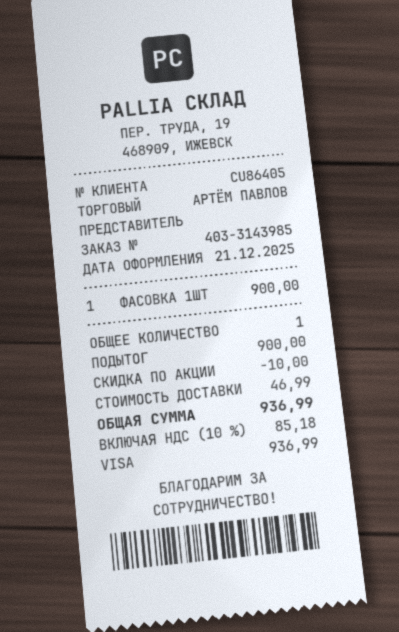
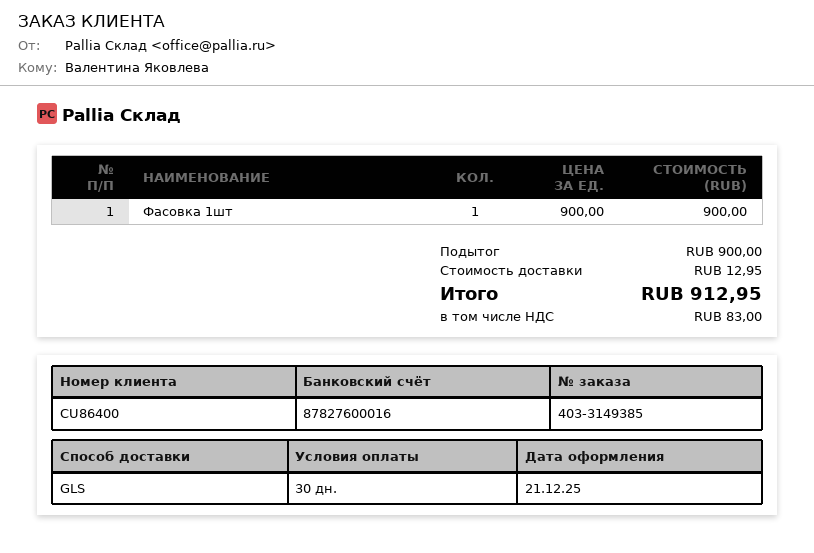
order number: 403-3143985 -> 403-3149385
customer number: CU86405 -> CU86400
discount: 10.00 -> none
shipping: 46.99 -> 12.95
tax: 85.18 -> 83.00
total: 936.99 -> 912.95

